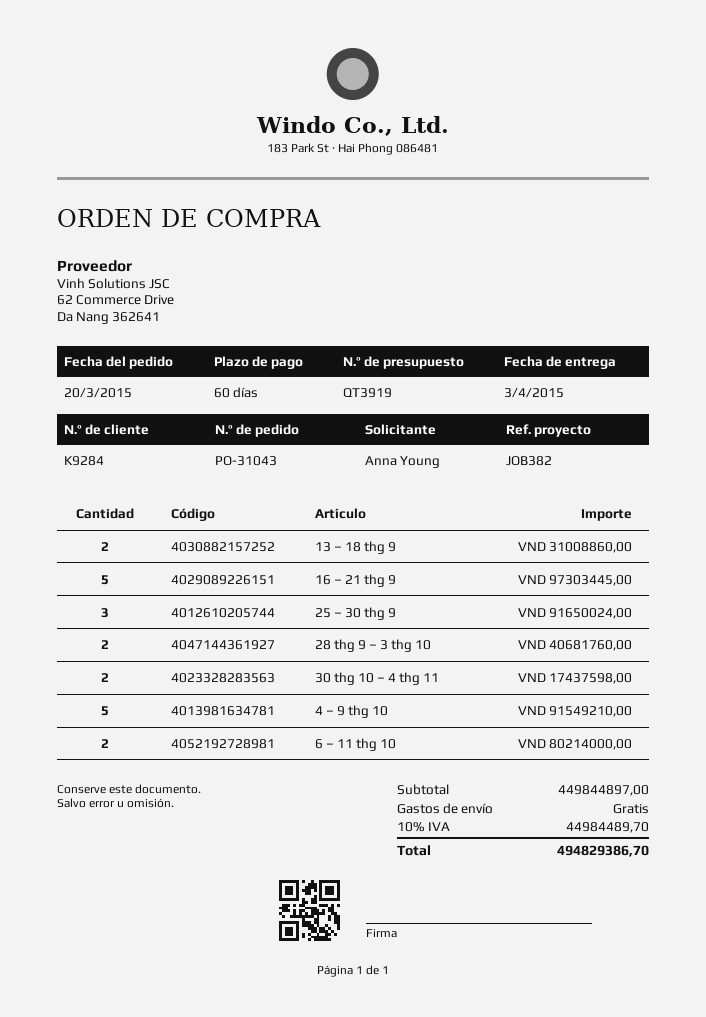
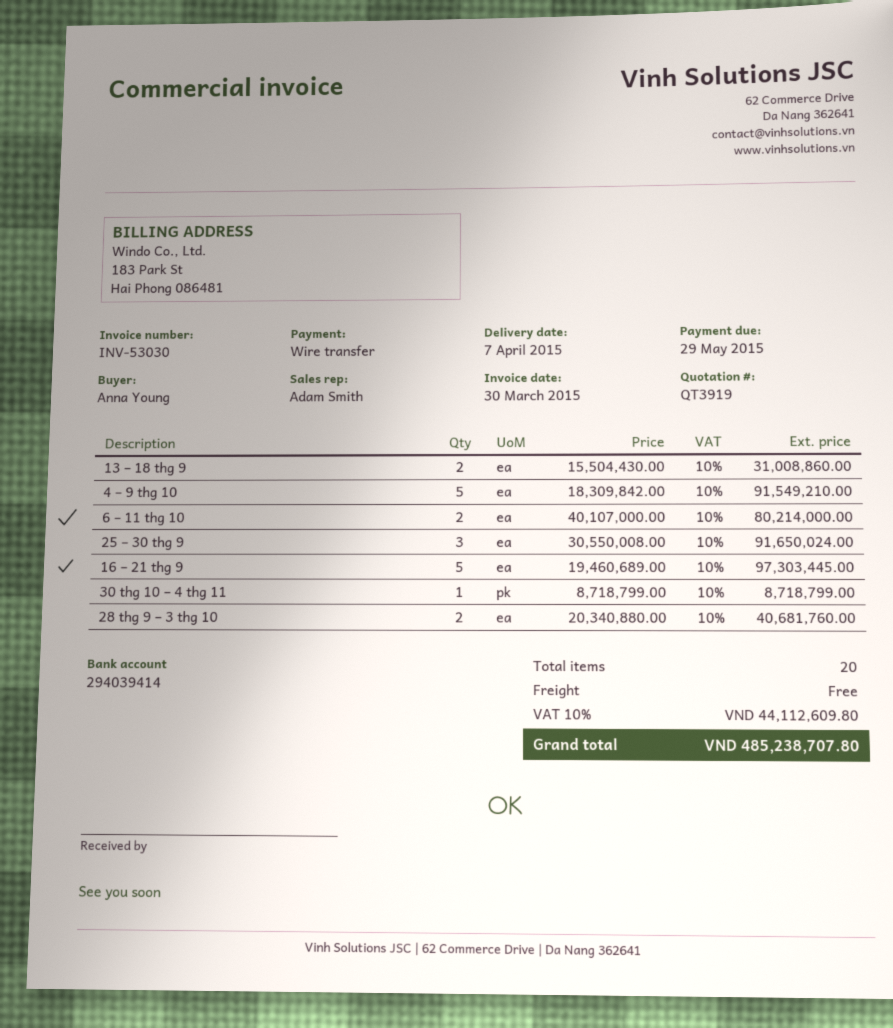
delivery date: 2015-04-03 -> 2015-04-07
30 thg 10 – 4 thg 11: 2 for 17437598.00 -> 1 for 8718799.00
tax: 10% = 44984489.70 -> 10% = 44112609.80
total: 494829386.70 -> 485238707.80

